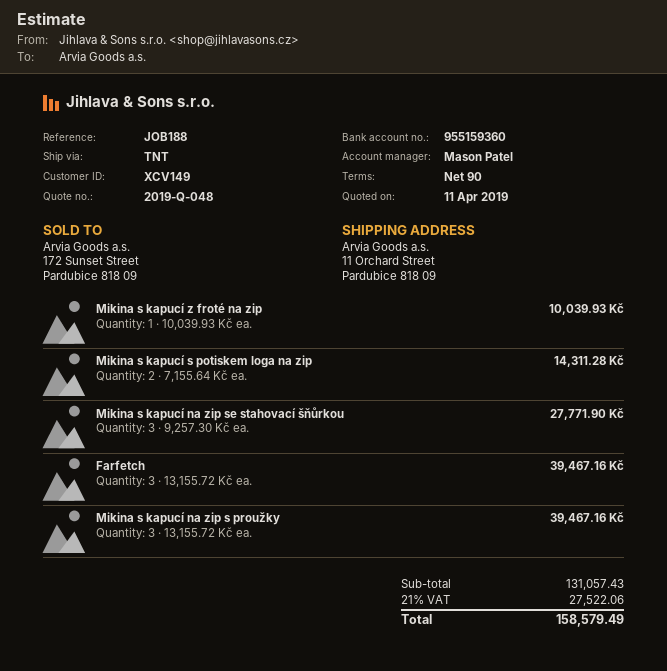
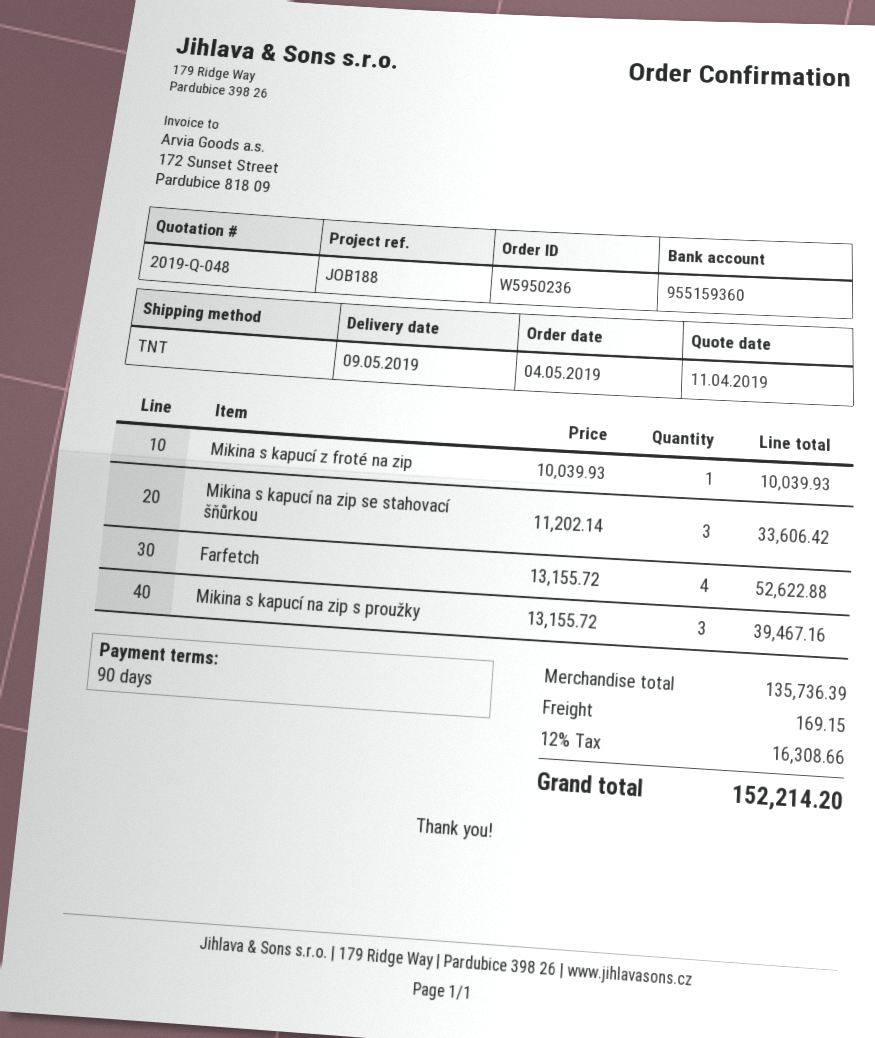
Mikina s kapucí s potiskem loga na zip: 2 x 7155.64 = 14311.28 -> none
Mikina s kapucí na zip se stahovací šňůrkou: 3 x 9257.30 = 27771.90 -> 3 x 11202.14 = 33606.42
Farfetch: 3 x 13155.72 = 39467.16 -> 4 x 13155.72 = 52622.88
subtotal: 131057.43 -> 135736.39
shipping: none -> 169.15
tax: 21% = 27522.06 -> 12% = 16308.66
total: 158579.49 -> 152214.20

